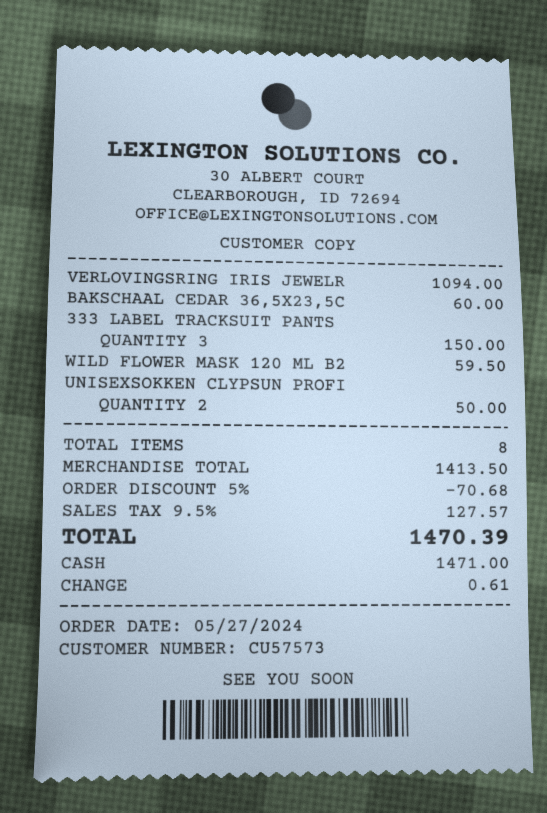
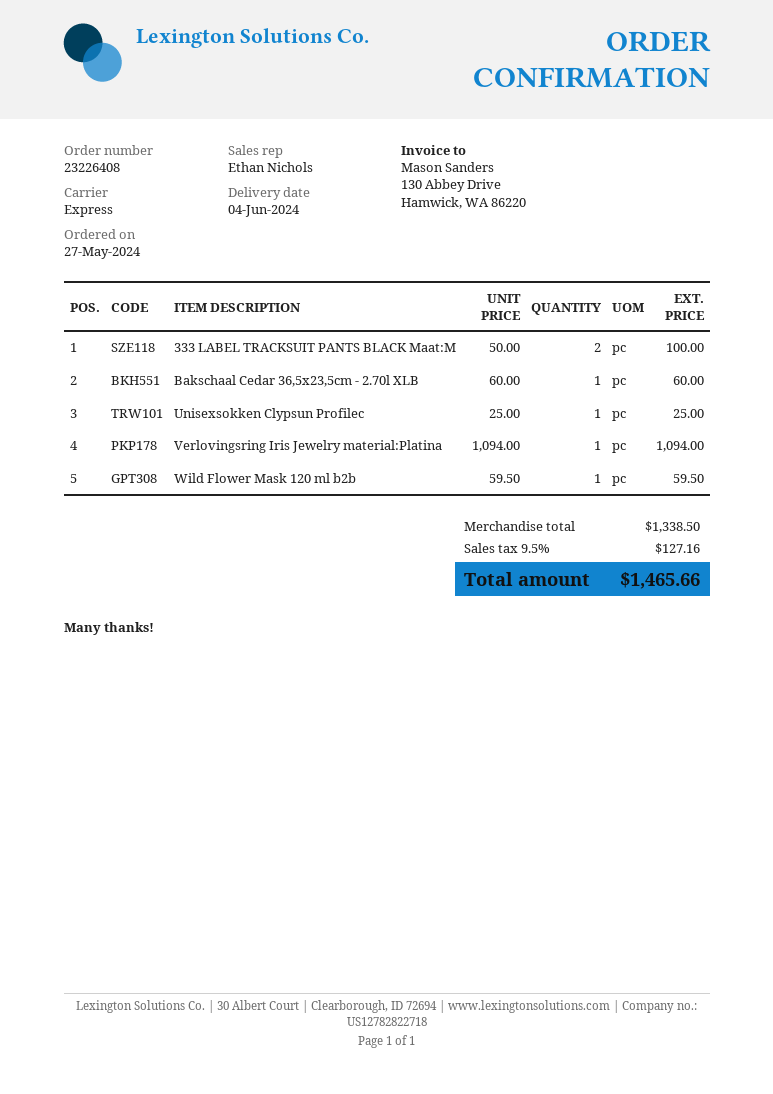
333 LABEL TRACKSUIT PANTS: 3 for 150.00 -> 2 for 100.00
UNISEXSOKKEN CLYPSUN PROFI: 2 for 50.00 -> 1 for 25.00
subtotal: 1413.50 -> 1338.50
discount: 5% = 70.68 -> none
tax: 9.5% = 127.57 -> 9.5% = 127.16
total: 1470.39 -> 1465.66

